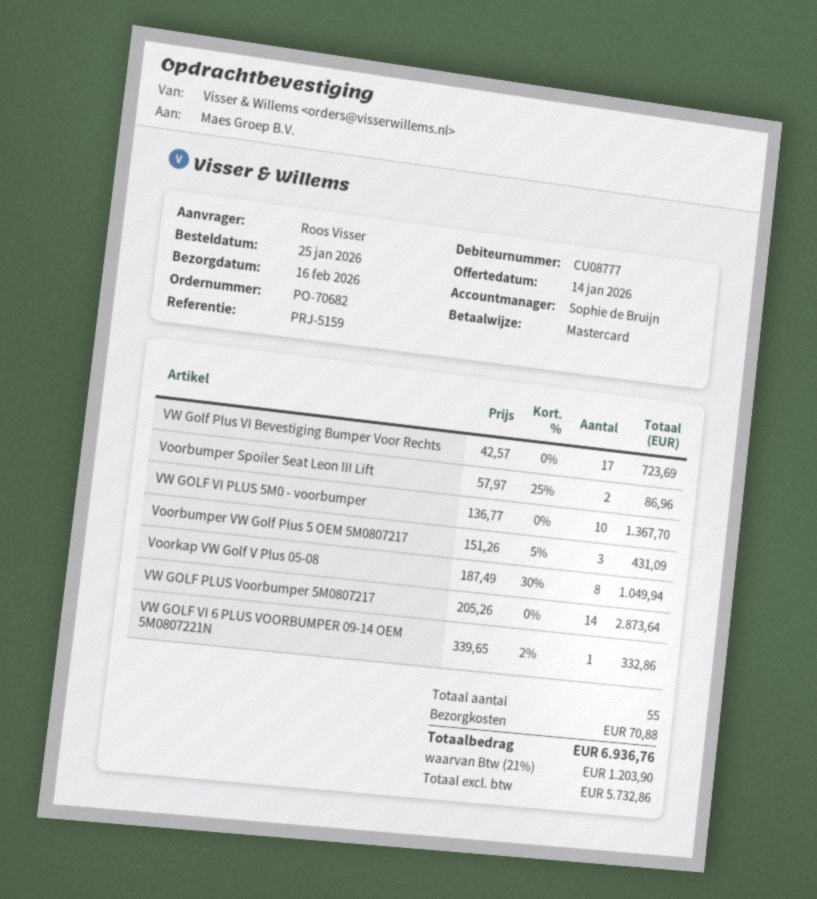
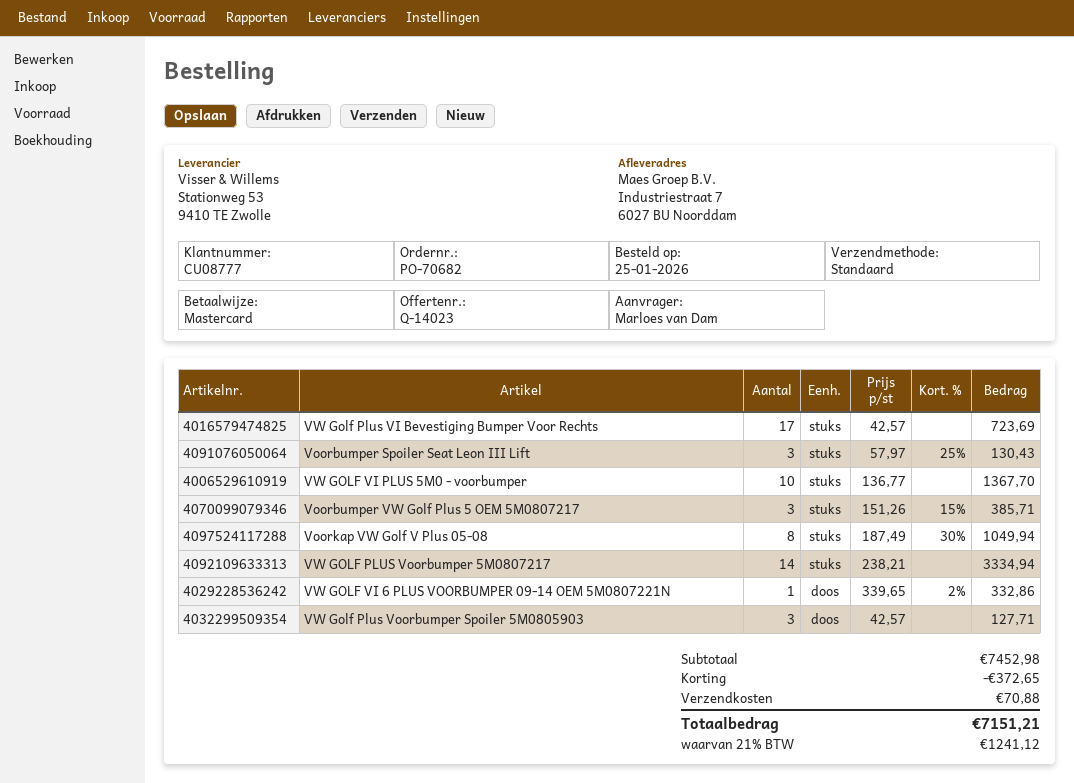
ordered by: Roos Visser -> Marloes van Dam
Voorbumper Spoiler Seat Leon III Lift: 2 x 57.97 - 25% = 86.96 -> 3 x 57.97 - 25% = 130.43
Voorbumper VW Golf Plus 5 OEM 5M0807217: 3 x 151.26 - 5% = 431.09 -> 3 x 151.26 - 15% = 385.71
VW GOLF PLUS Voorbumper 5M0807217: 14 x 205.26 = 2873.64 -> 14 x 238.21 = 3334.94
VW Golf Plus Voorbumper Spoiler 5M0805903: none -> 3 x 42.57 = 127.71
discount: none -> 372.65
tax: 21% = 1203.90 -> 21% = 1241.12
total: 6936.76 -> 7151.21

